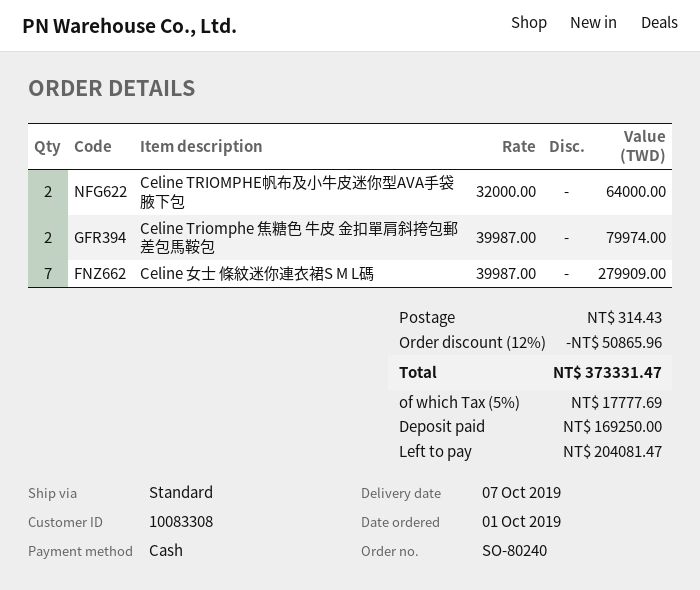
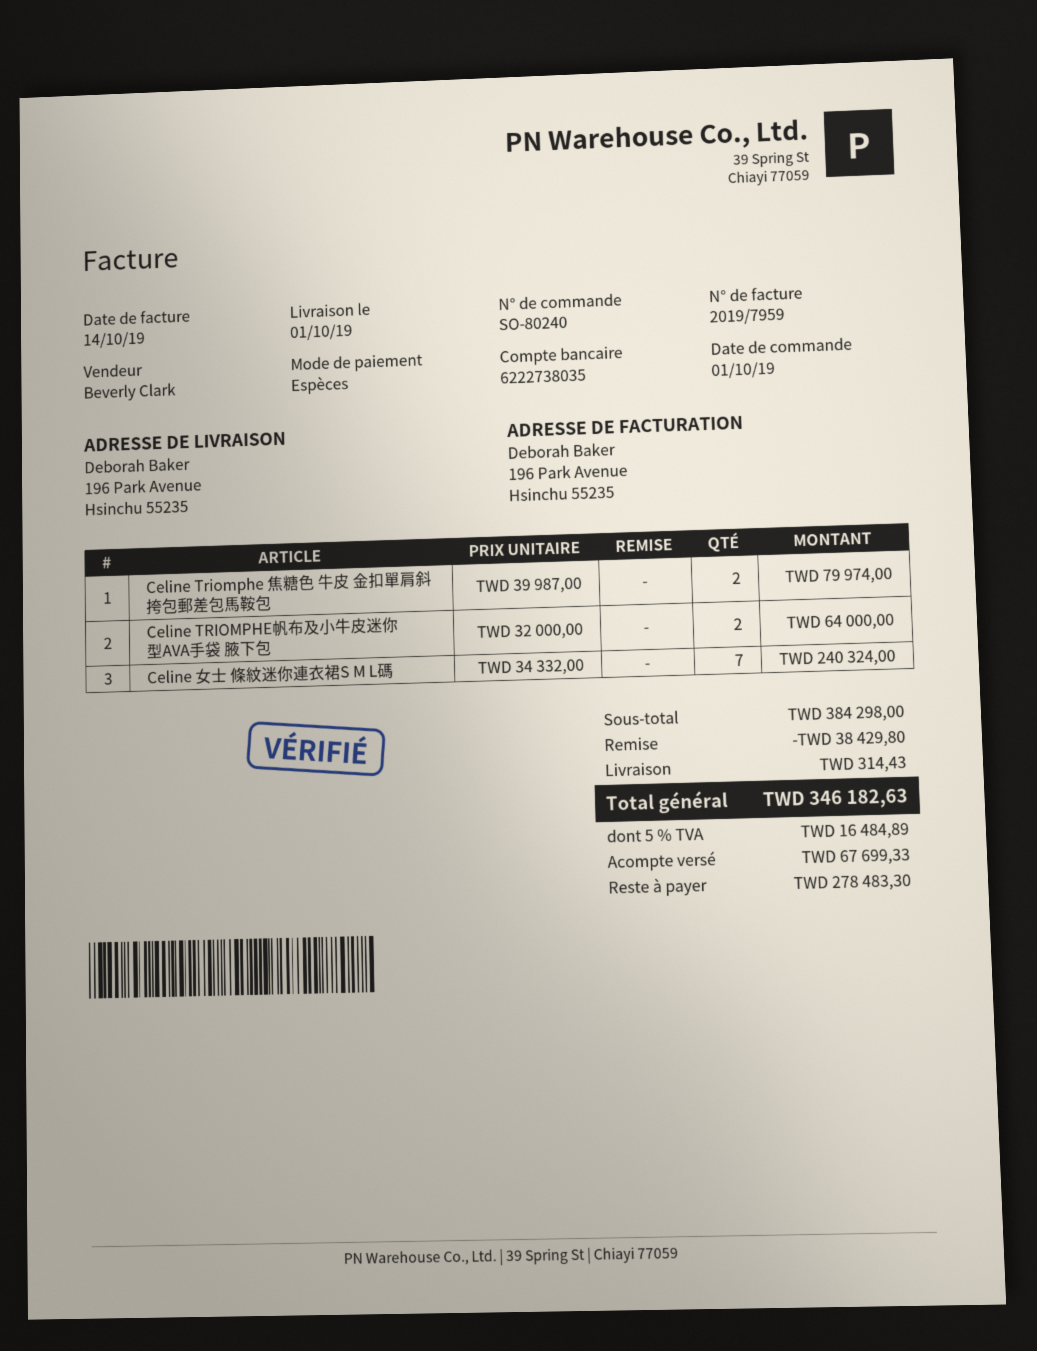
delivery date: 2019-10-07 -> 2019-10-01
Celine 女士 條紋迷你連衣裙S M L碼: 7 x 39987.00 = 279909.00 -> 7 x 34332.00 = 240324.00
discount: 50865.96 -> 38429.80
tax: 5% = 17777.69 -> 5% = 16484.89
total: 373331.47 -> 346182.63
deposit: 169250.00 -> 67699.33
balance: 204081.47 -> 278483.30

